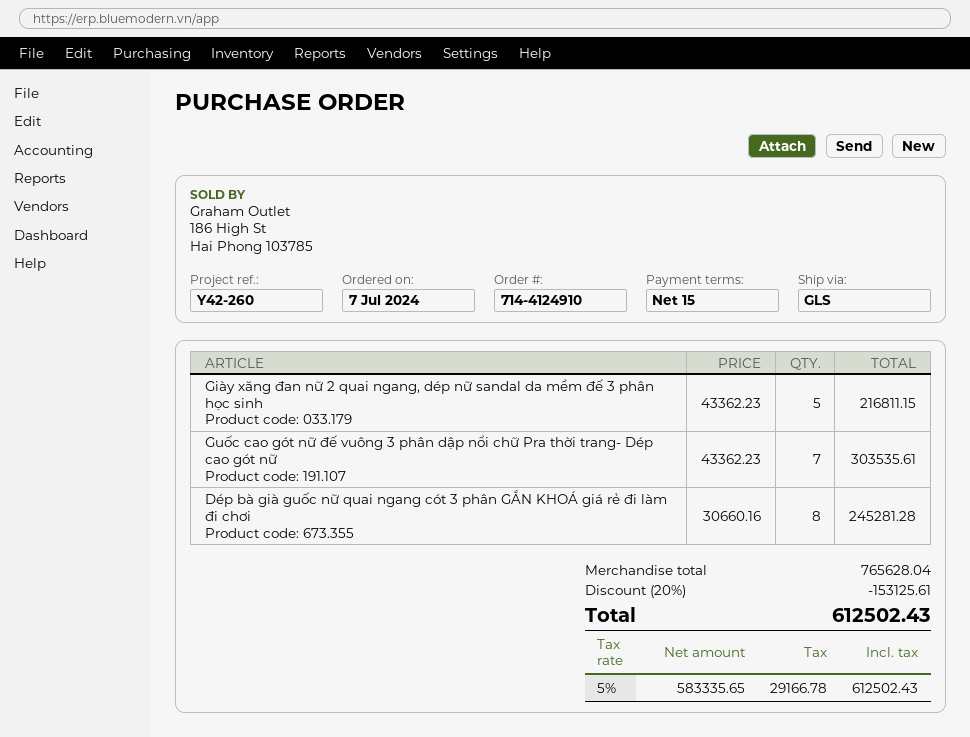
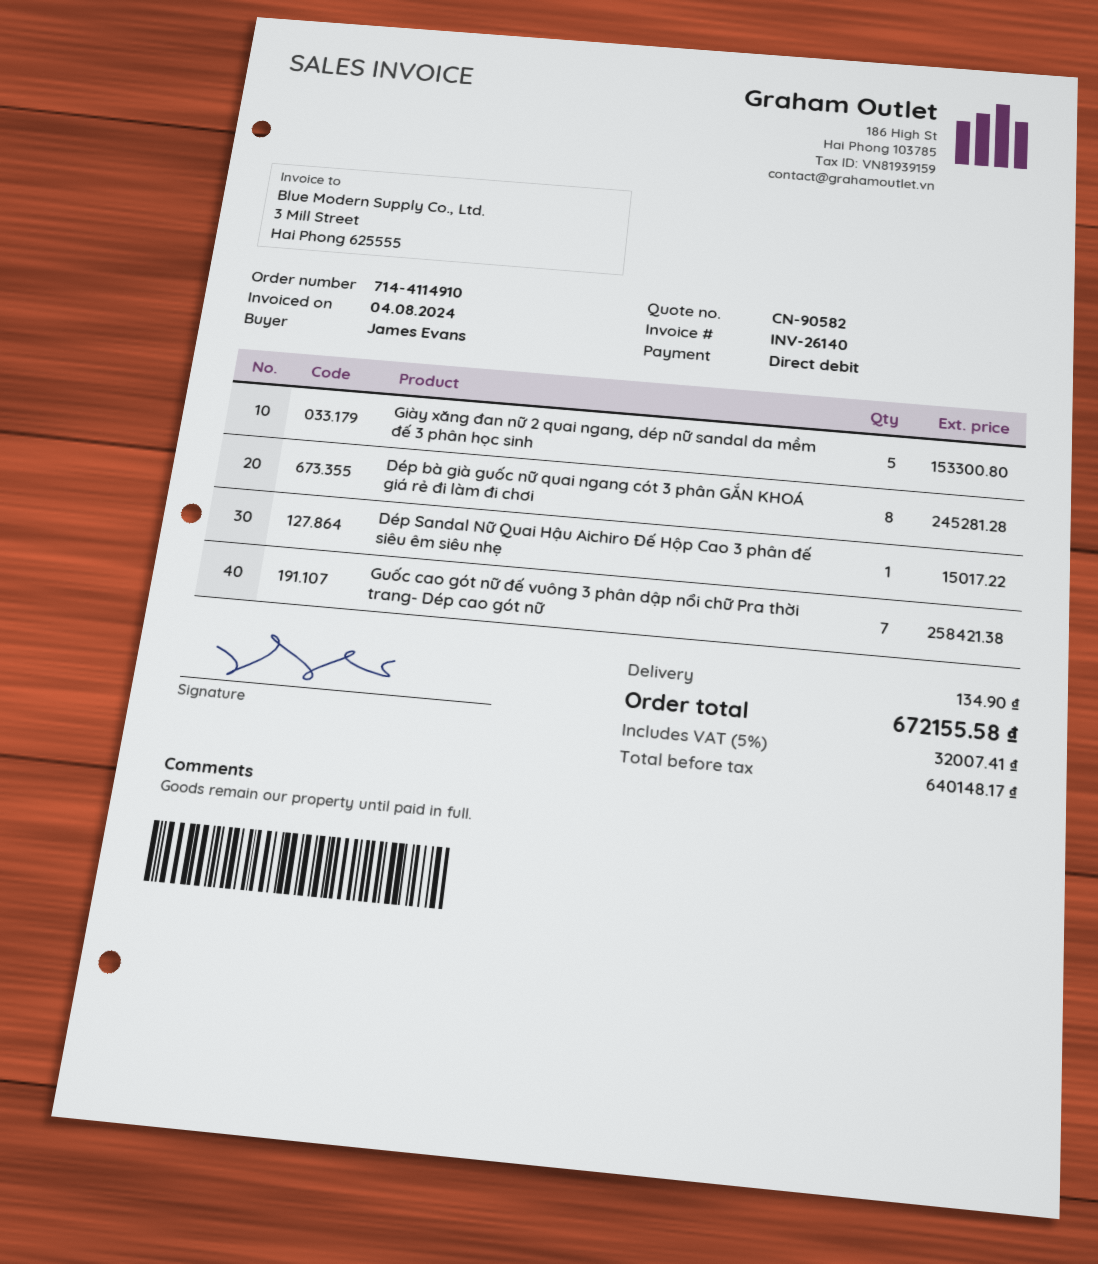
order number: 714-4124910 -> 714-4114910
Giày xăng đan nữ 2 quai ngang, dép nữ sandal da mềm đế 3 phân học sinh: 5 for 216811.15 -> 5 for 153300.80
Guốc cao gót nữ đế vuông 3 phân dập nổi chữ Pra thời trang- Dép cao gót nữ: 7 for 303535.61 -> 7 for 258421.38
Dép Sandal Nữ Quai Hậu Aichiro Đế Hộp Cao 3 phân đế siêu êm siêu nhẹ: none -> 1 for 15017.22
discount: 20% = 153125.61 -> none
shipping: none -> 134.90
net: 583335.65 -> 640148.17
tax: 5% = 29166.78 -> 5% = 32007.41
total: 612502.43 -> 672155.58

